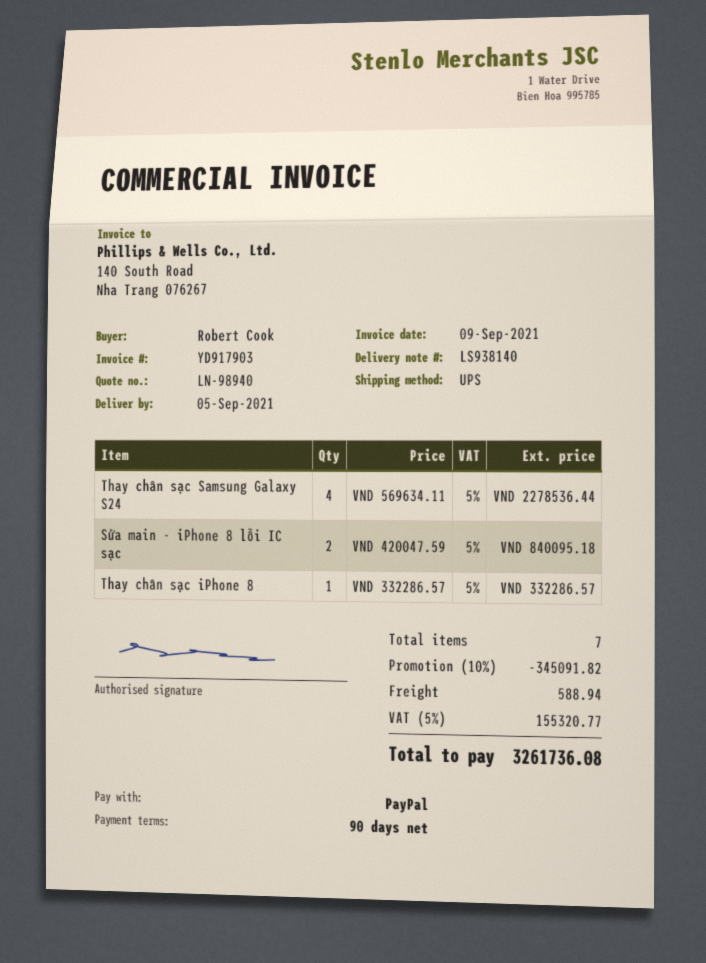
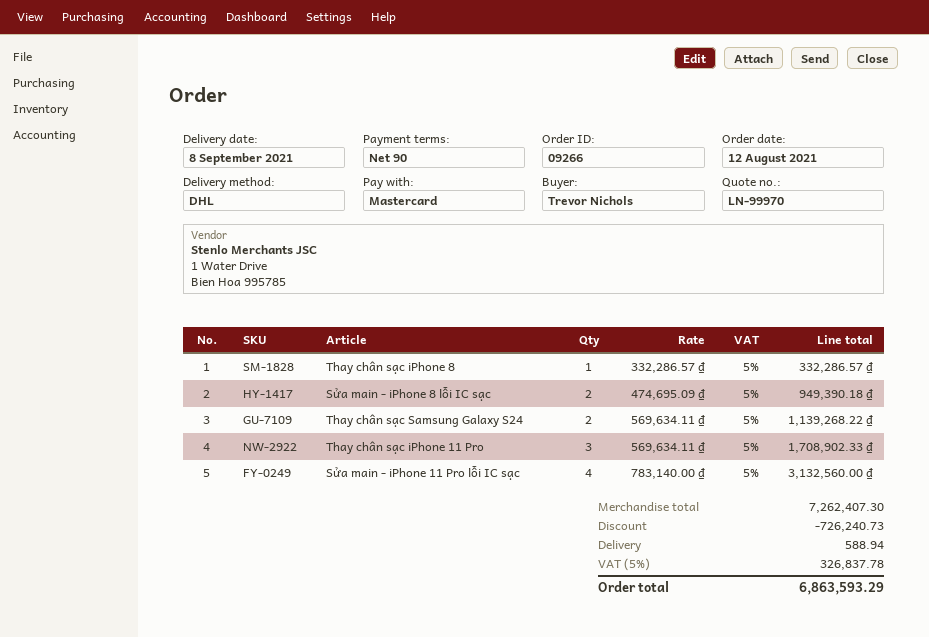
quote number: LN-98940 -> LN-99970
delivery date: 2021-09-05 -> 2021-09-08
ordered by: Robert Cook -> Trevor Nichols
payment method: PayPal -> Mastercard
shipping method: UPS -> DHL
Thay chân sạc Samsung Galaxy S24: 4 x 569634.11 = 2278536.44 -> 2 x 569634.11 = 1139268.22
Sửa main - iPhone 8 lỗi IC sạc: 2 x 420047.59 = 840095.18 -> 2 x 474695.09 = 949390.18
Thay chân sạc iPhone 11 Pro: none -> 3 x 569634.11 = 1708902.33
Sửa main - iPhone 11 Pro lỗi IC sạc: none -> 4 x 783140.00 = 3132560.00
discount: 345091.82 -> 726240.73
tax: 5% = 155320.77 -> 5% = 326837.78
total: 3261736.08 -> 6863593.29

